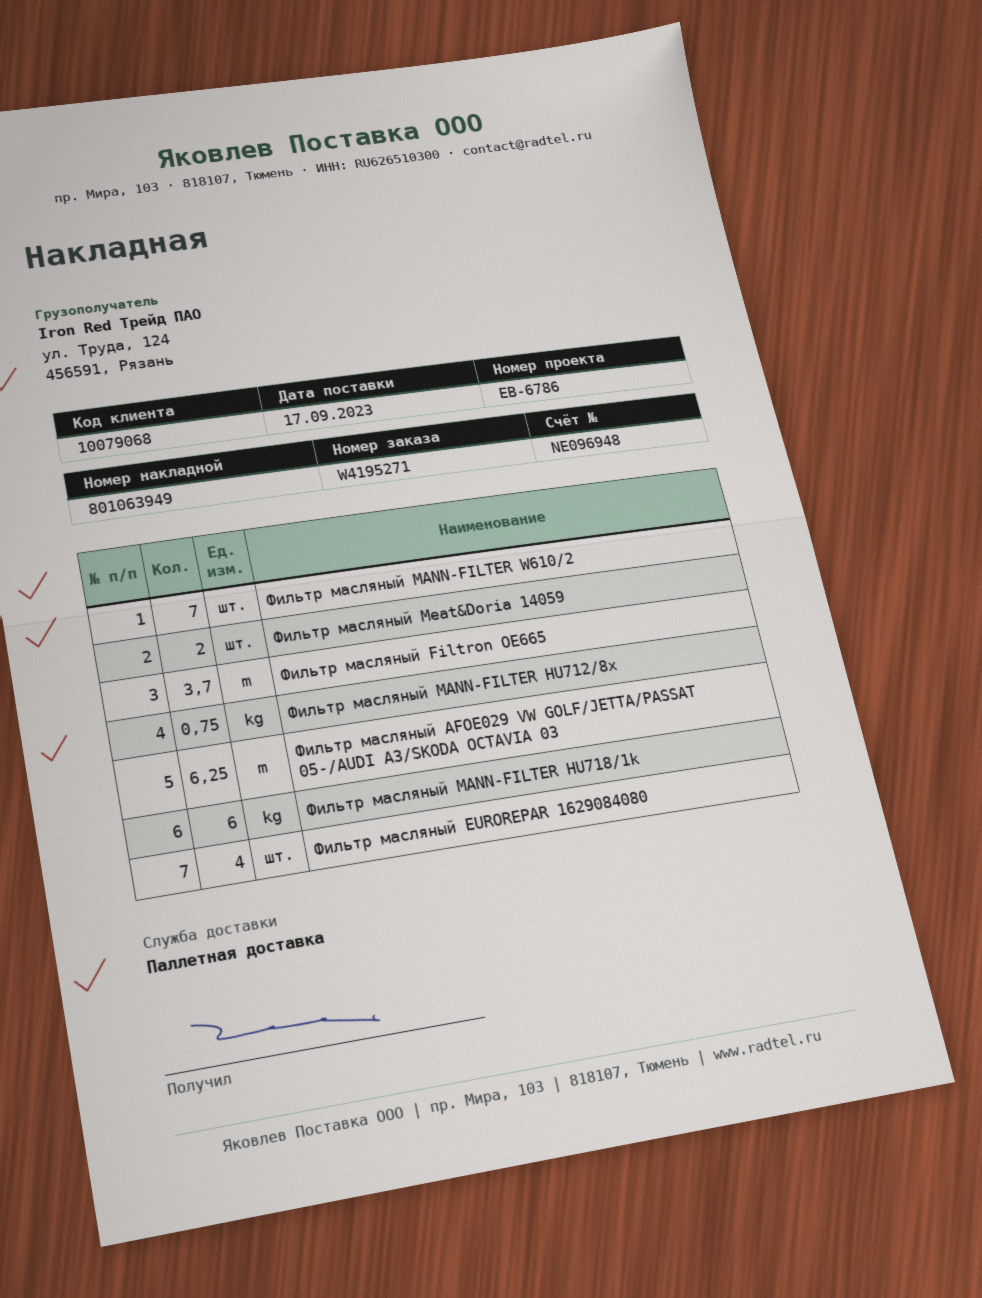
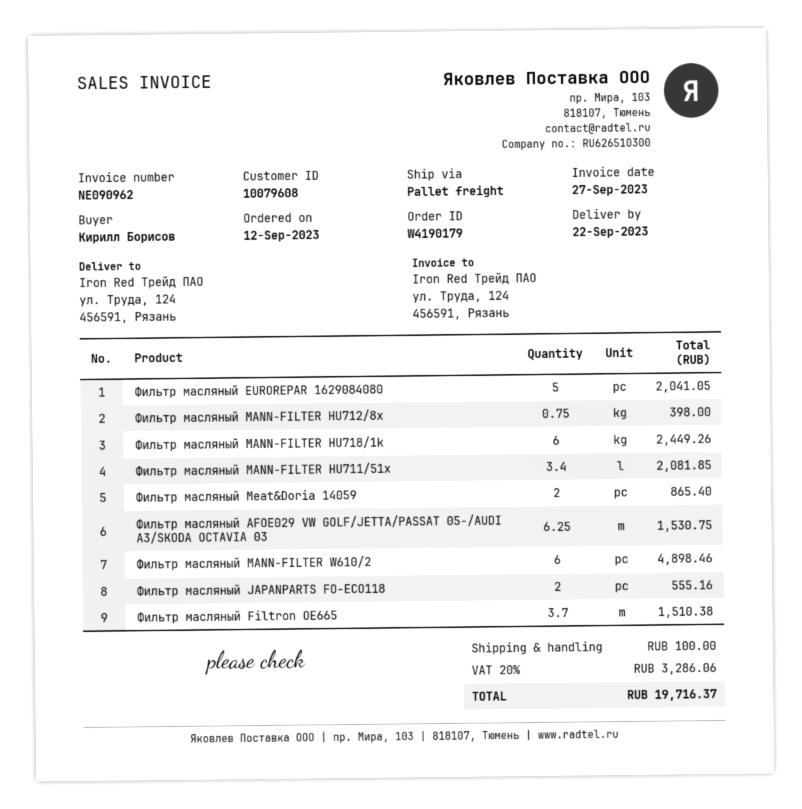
order number: W4195271 -> W4190179
delivery date: 2023-09-17 -> 2023-09-22
invoice number: NE096948 -> NE090962
customer number: 10079068 -> 10079608
Фильтр масляный MANN-FILTER W610/2: 7 -> 6
Фильтр масляный EUROREPAR 1629084080: 4 -> 5
Фильтр масляный MANN-FILTER HU711/51x: none -> 3.4
Фильтр масляный JAPANPARTS FO-ECO118: none -> 2

